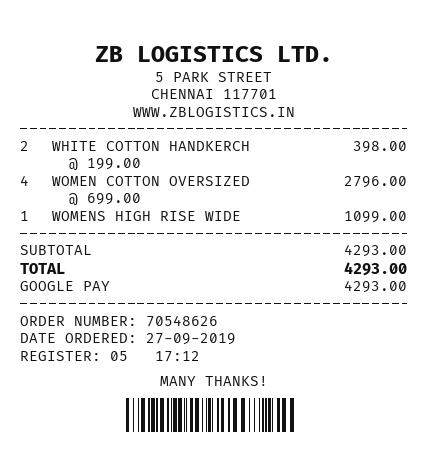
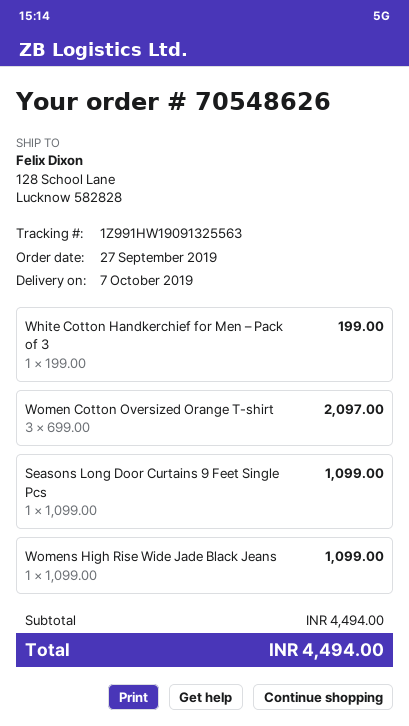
WHITE COTTON HANDKERCH: 2 x 199.00 = 398.00 -> 1 x 199.00 = 199.00
WOMEN COTTON OVERSIZED: 4 x 699.00 = 2796.00 -> 3 x 699.00 = 2097.00
Seasons Long Door Curtains 9 Feet Single Pcs: none -> 1 x 1099.00 = 1099.00
subtotal: 4293.00 -> 4494.00
total: 4293.00 -> 4494.00

